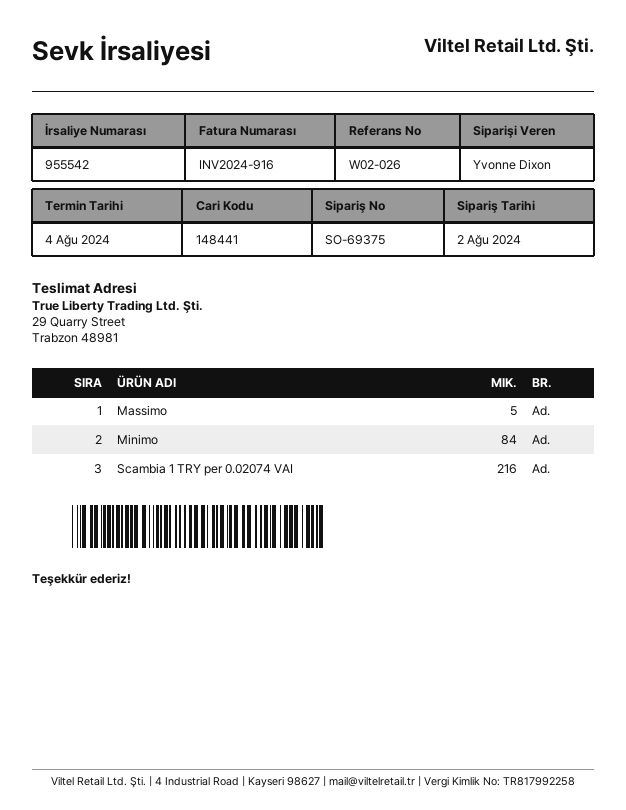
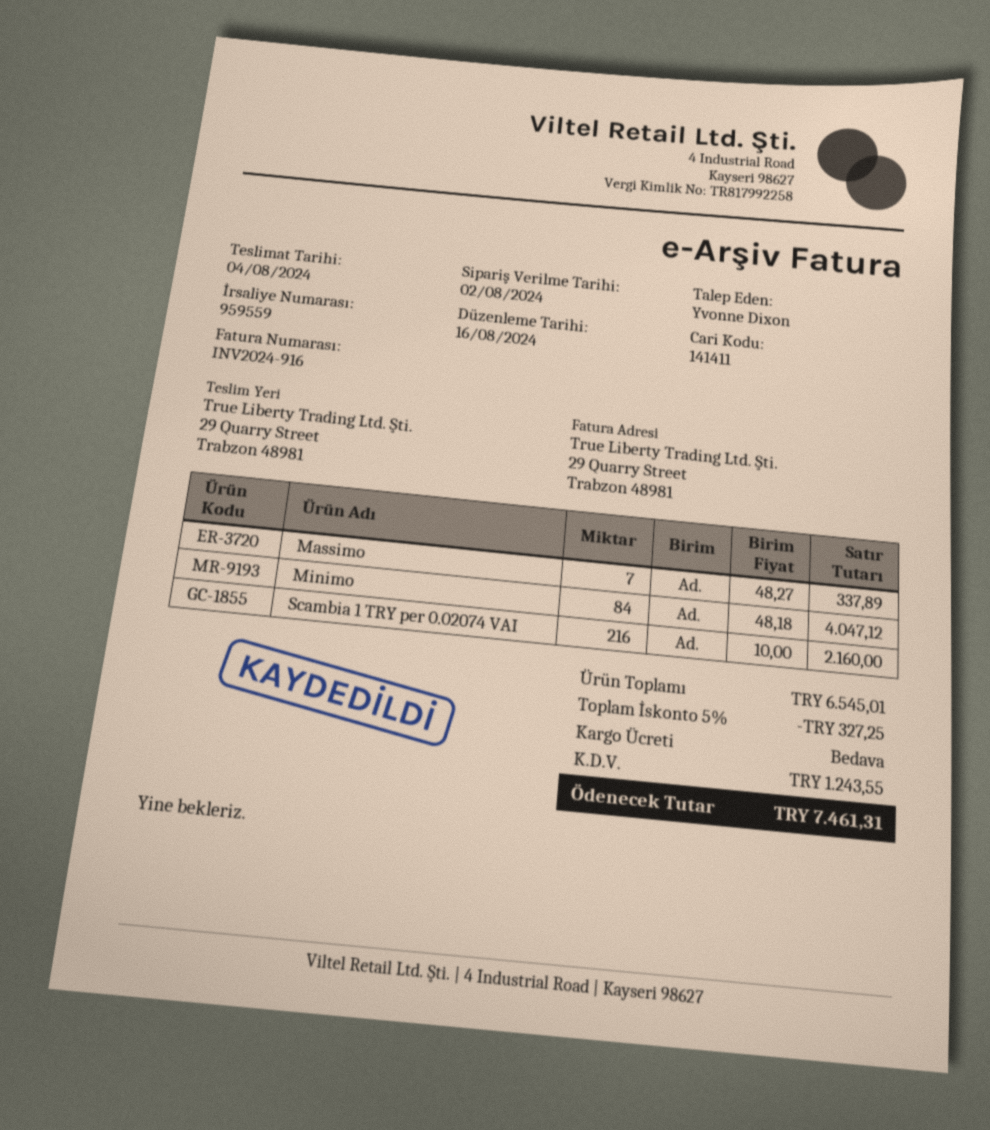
delivery note number: 955542 -> 959559
customer number: 148441 -> 141411
Massimo: 5 -> 7

